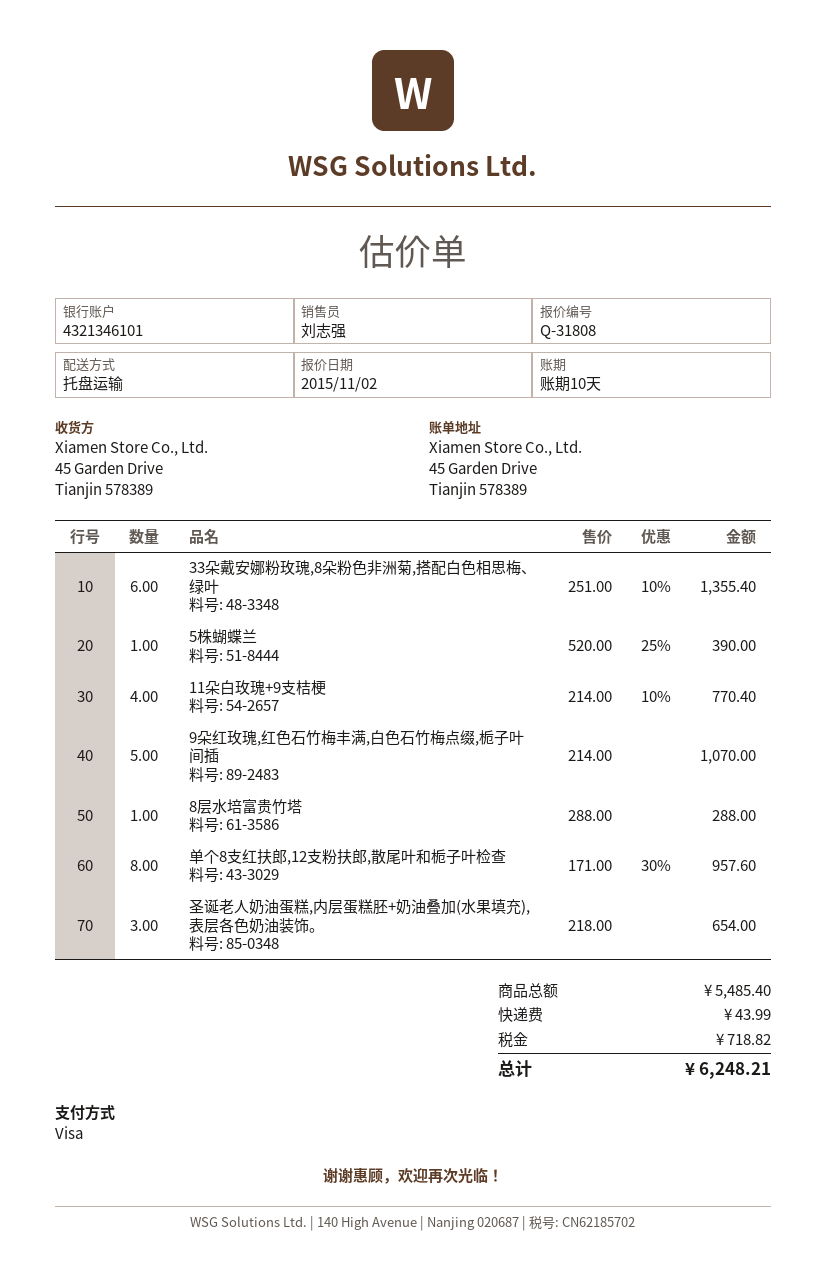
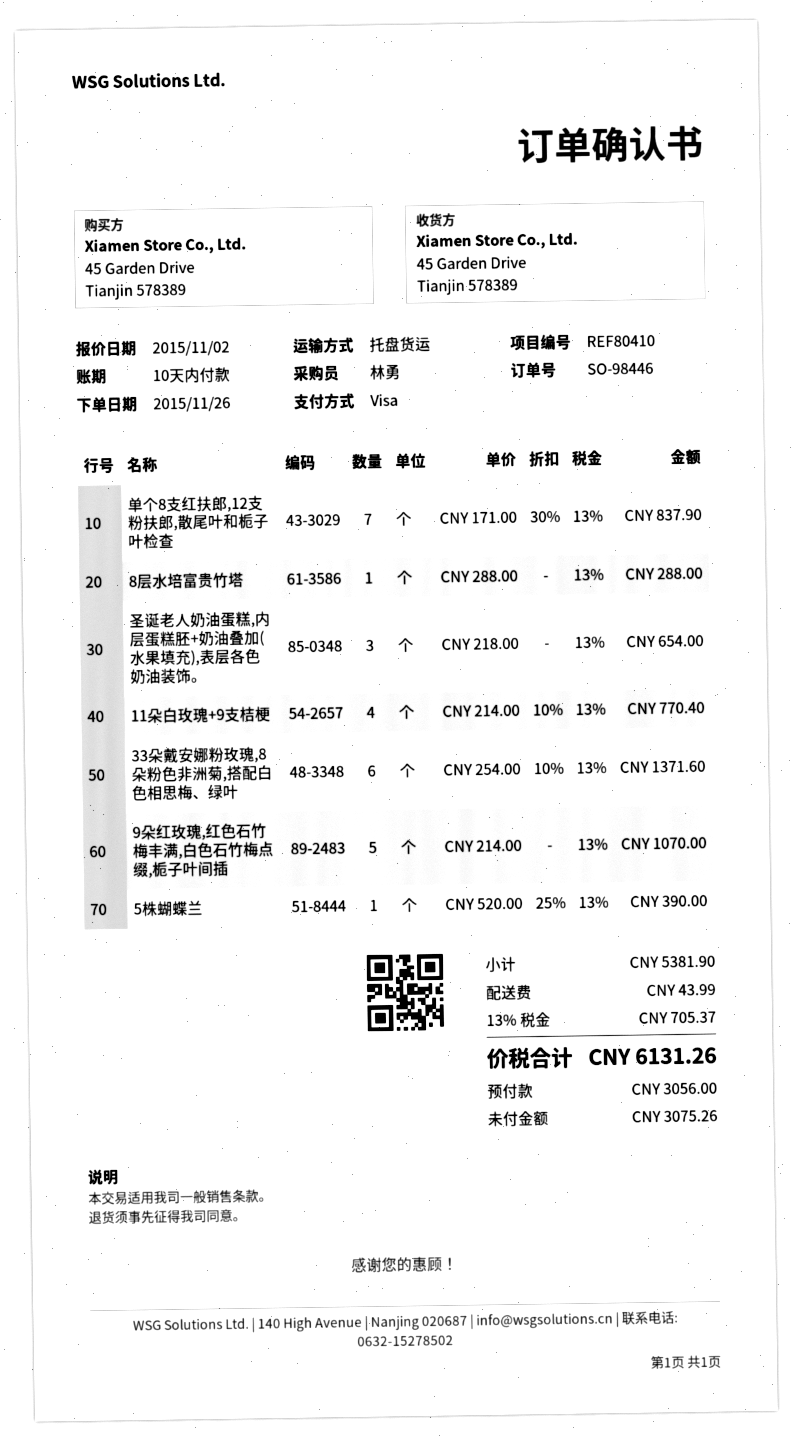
33朵戴安娜粉玫瑰,8朵粉色非洲菊,搭配白色相思梅、绿叶: 6 x 251.00 - 10% = 1355.40 -> 6 x 254.00 - 10% = 1371.60
单个8支红扶郎,12支粉扶郎,散尾叶和栀子叶检查: 8 x 171.00 - 30% = 957.60 -> 7 x 171.00 - 30% = 837.90
subtotal: 5485.40 -> 5381.90
tax: 718.82 -> 705.37
total: 6248.21 -> 6131.26

